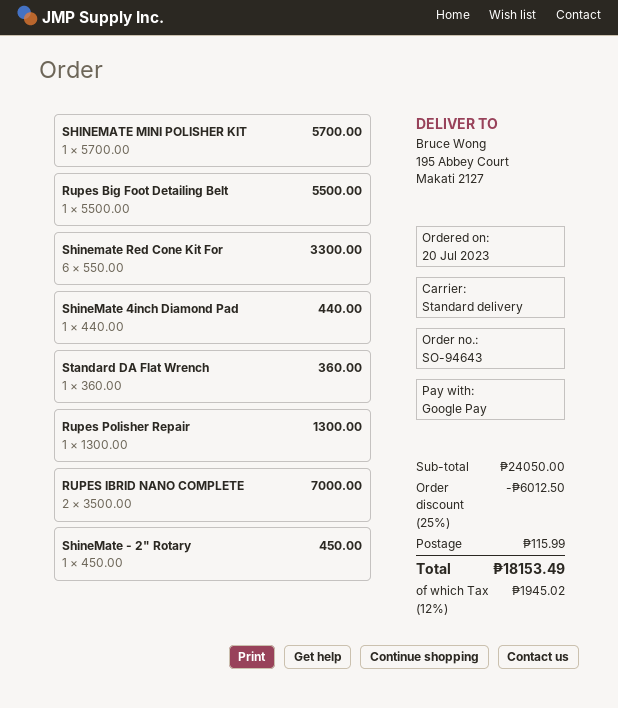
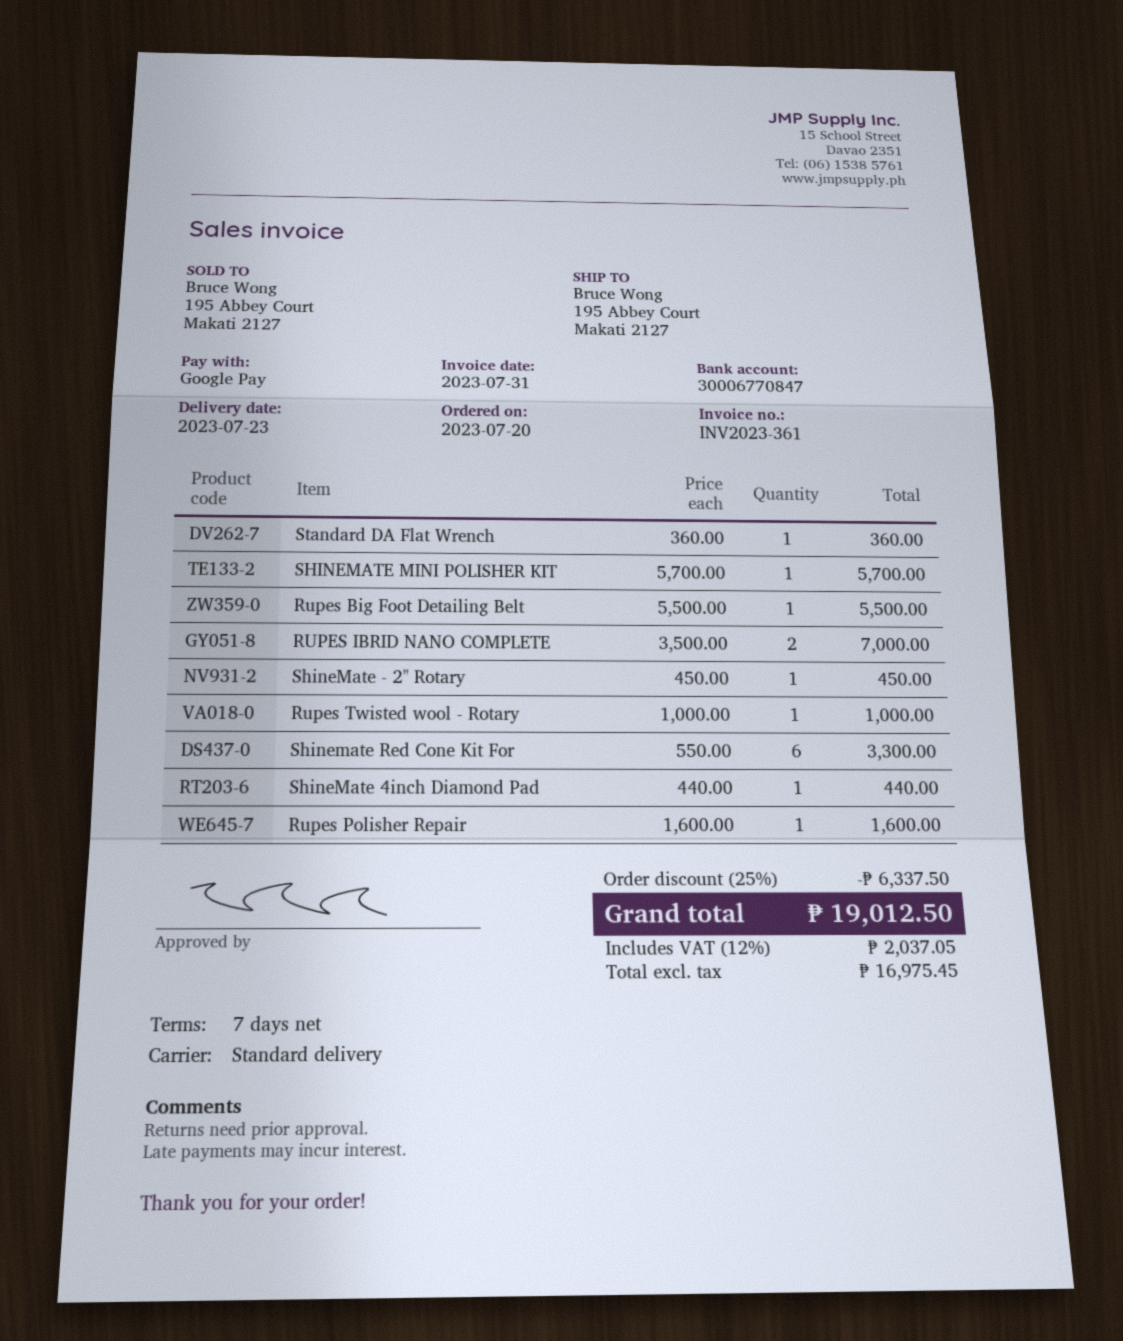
Rupes Polisher Repair: 1 x 1300.00 = 1300.00 -> 1 x 1600.00 = 1600.00
Rupes Twisted wool - Rotary: none -> 1 x 1000.00 = 1000.00
discount: 25% = 6012.50 -> 25% = 6337.50
shipping: 115.99 -> none
tax: 12% = 1945.02 -> 12% = 2037.05
total: 18153.49 -> 19012.50

